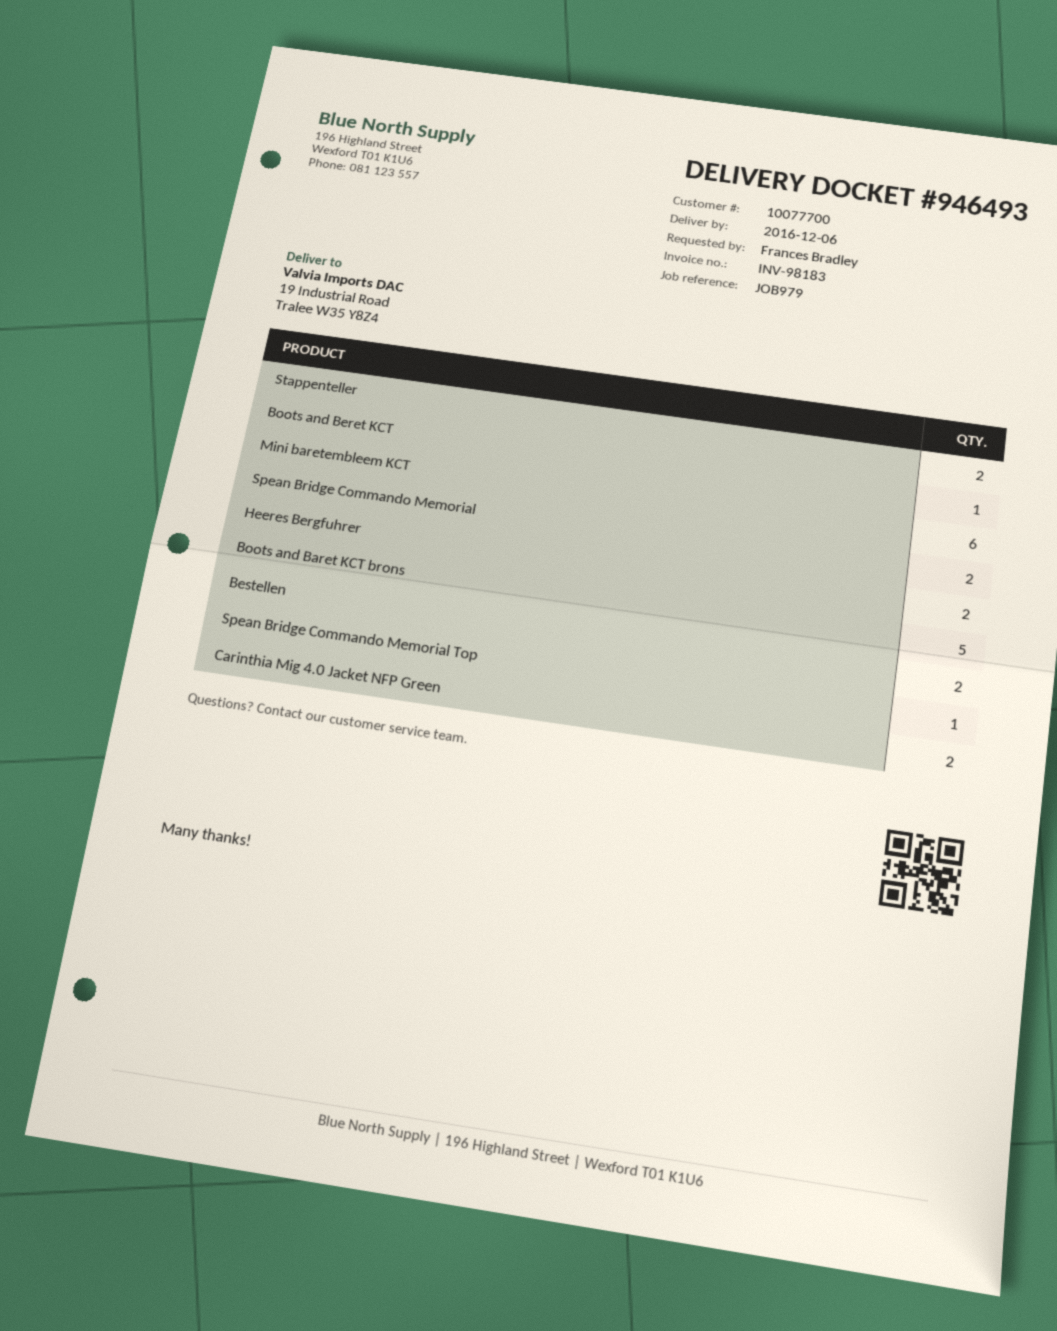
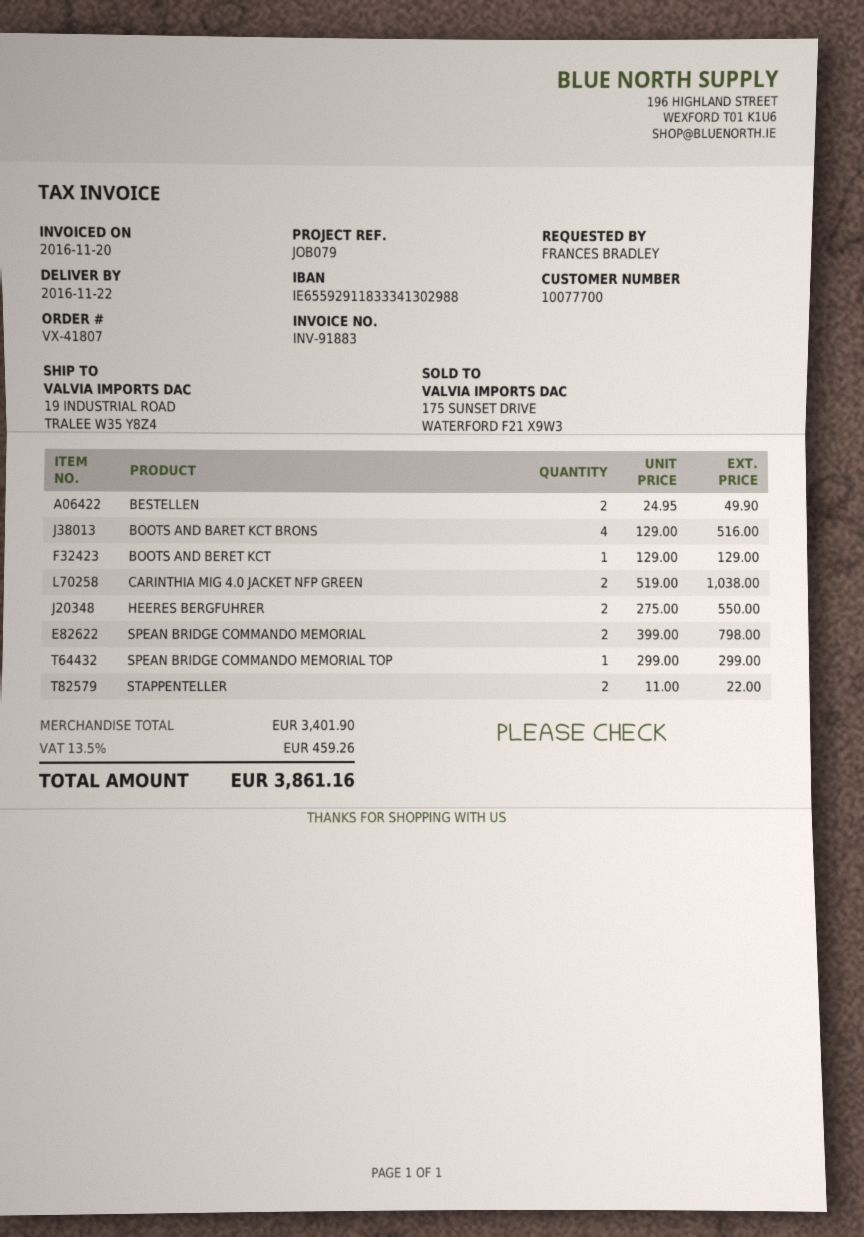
delivery date: 2016-12-06 -> 2016-11-22
invoice number: INV-98183 -> INV-91883
reference: JOB979 -> JOB079
Mini baretembleem KCT: 6 -> none
Boots and Baret KCT brons: 5 -> 4

